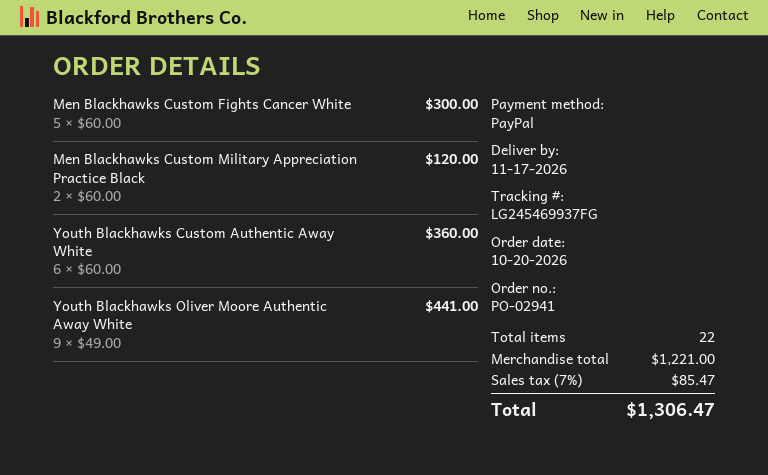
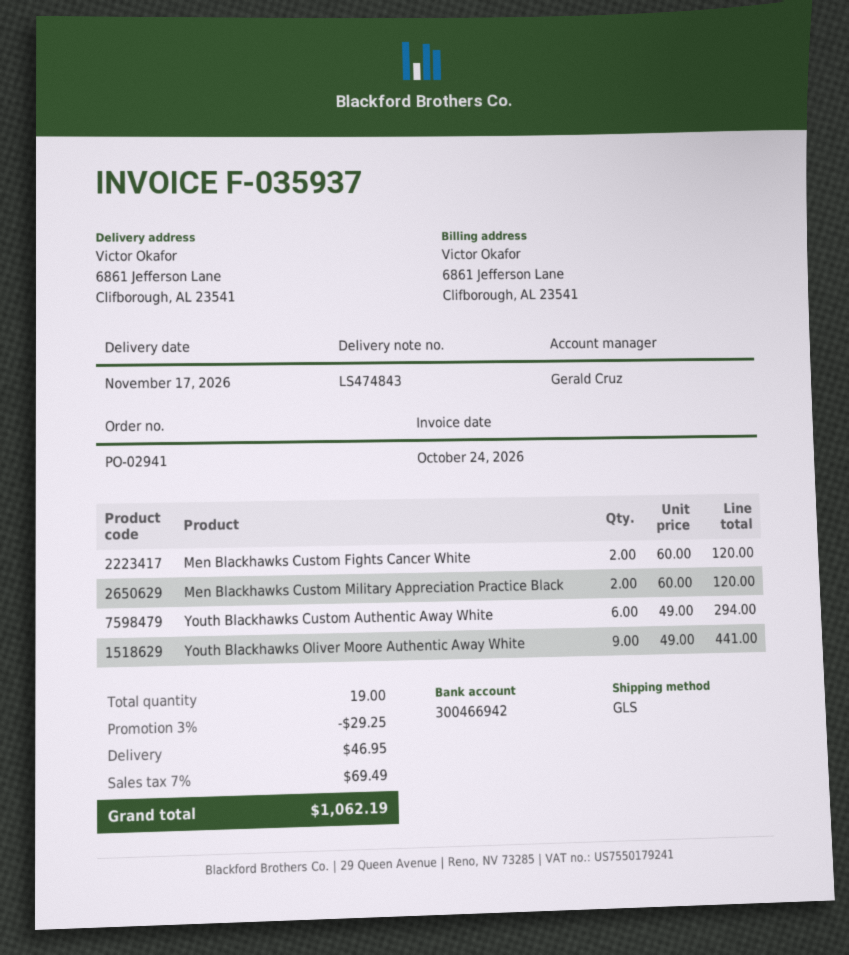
Men Blackhawks Custom Fights Cancer White: 5 x 60.00 = 300.00 -> 2 x 60.00 = 120.00
Youth Blackhawks Custom Authentic Away White: 6 x 60.00 = 360.00 -> 6 x 49.00 = 294.00
total quantity: 22 -> 19
discount: none -> 3% = 29.25
shipping: none -> 46.95
tax: 7% = 85.47 -> 7% = 69.49
total: 1306.47 -> 1062.19

